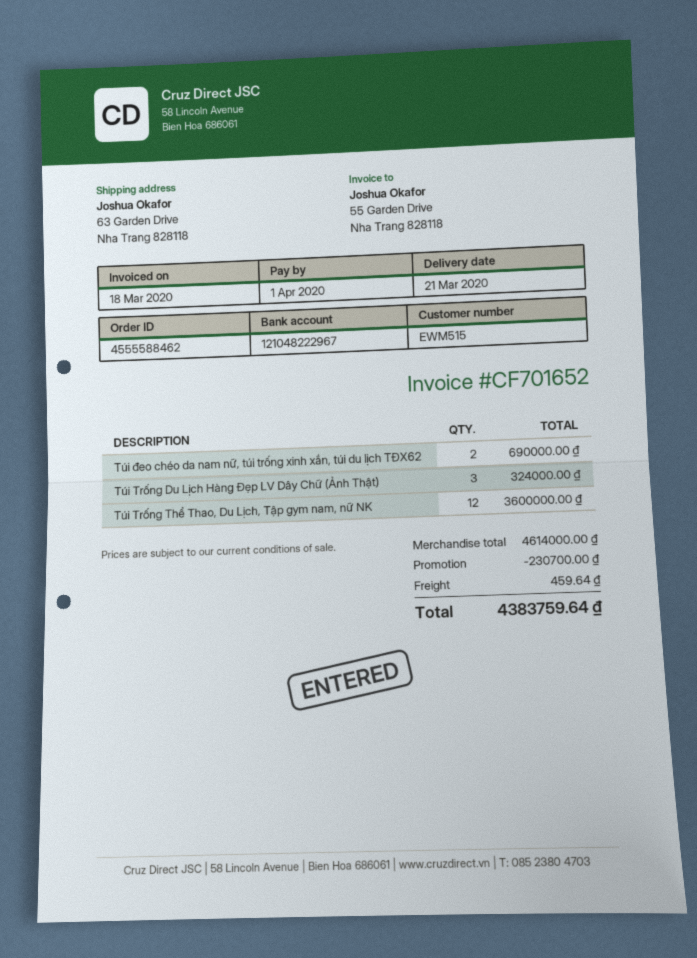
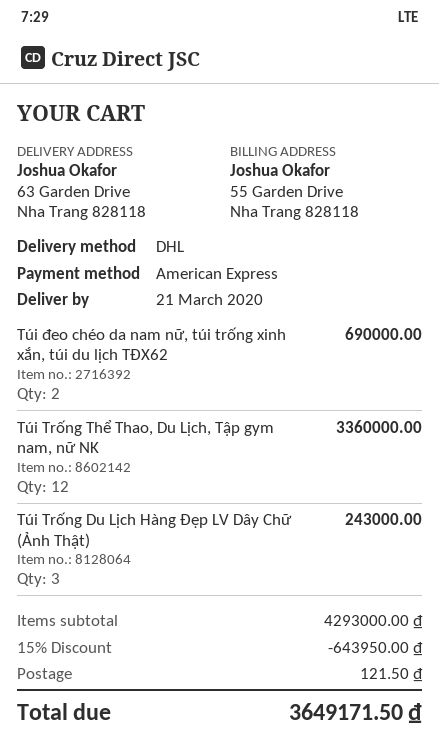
Túi Trống Du Lịch Hàng Đẹp LV Dây Chữ (Ảnh Thật): 3 for 324000.00 -> 3 for 243000.00
Túi Trống Thể Thao, Du Lịch, Tập gym nam, nữ NK: 12 for 3600000.00 -> 12 for 3360000.00
subtotal: 4614000.00 -> 4293000.00
discount: 230700.00 -> 643950.00
shipping: 459.64 -> 121.50
total: 4383759.64 -> 3649171.50

